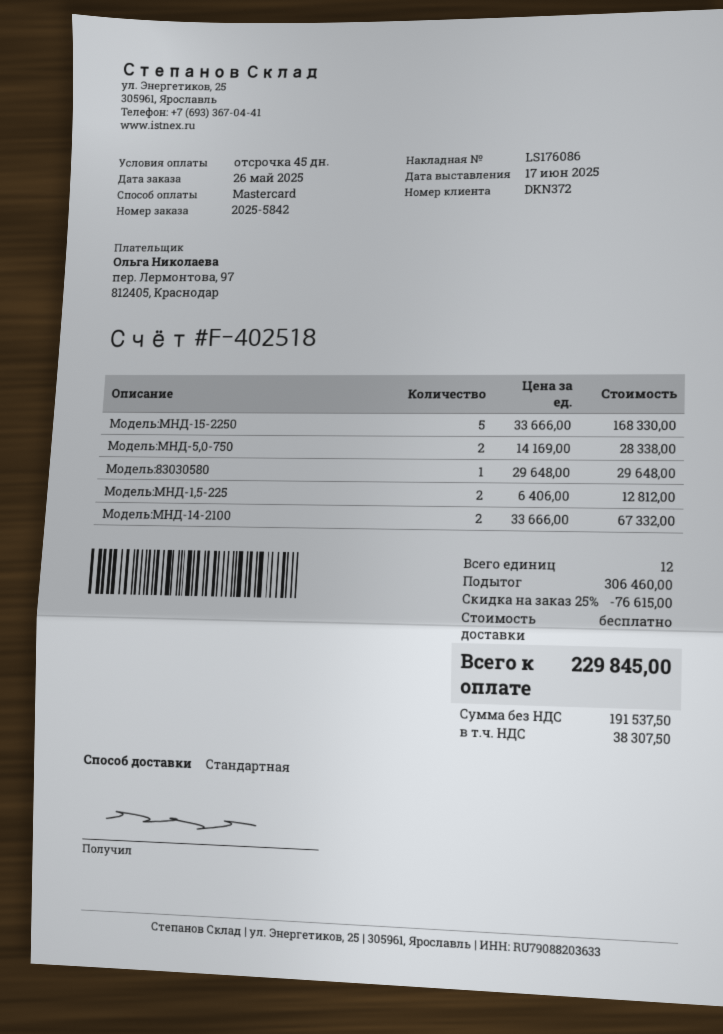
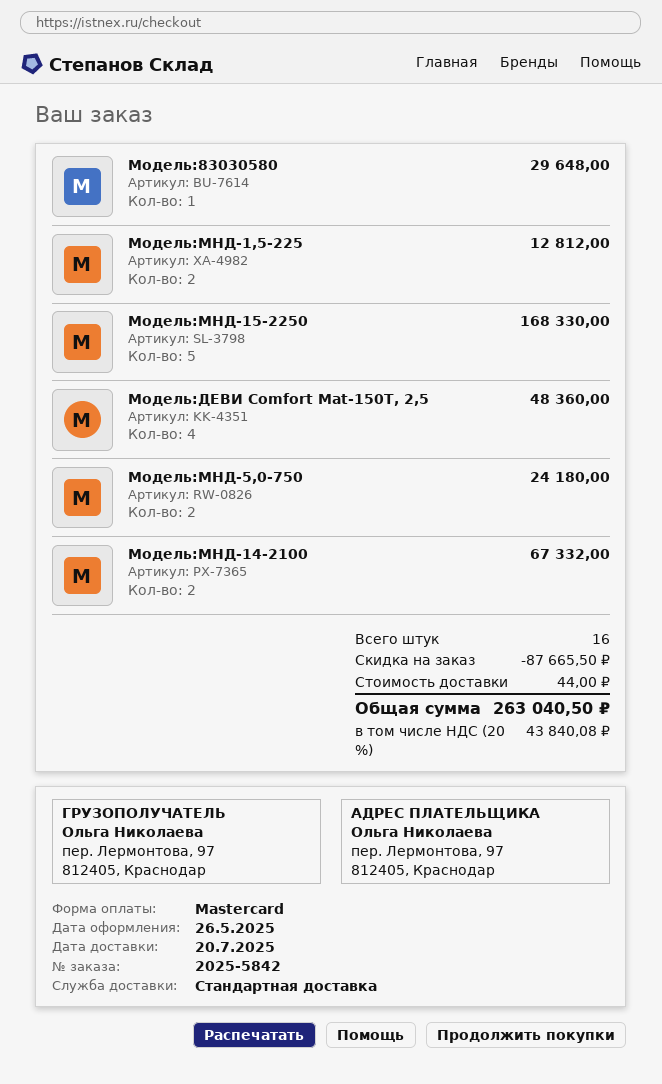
Модель:МНД-5,0-750: 2 for 28338.00 -> 2 for 24180.00
Модель:ДЕВИ Comfort Mat-150T, 2,5: none -> 4 for 48360.00
total quantity: 12 -> 16
discount: 76615.00 -> 87665.50
shipping: 0.00 -> 44.00
tax: 38307.50 -> 43840.08
total: 229845.00 -> 263040.50

